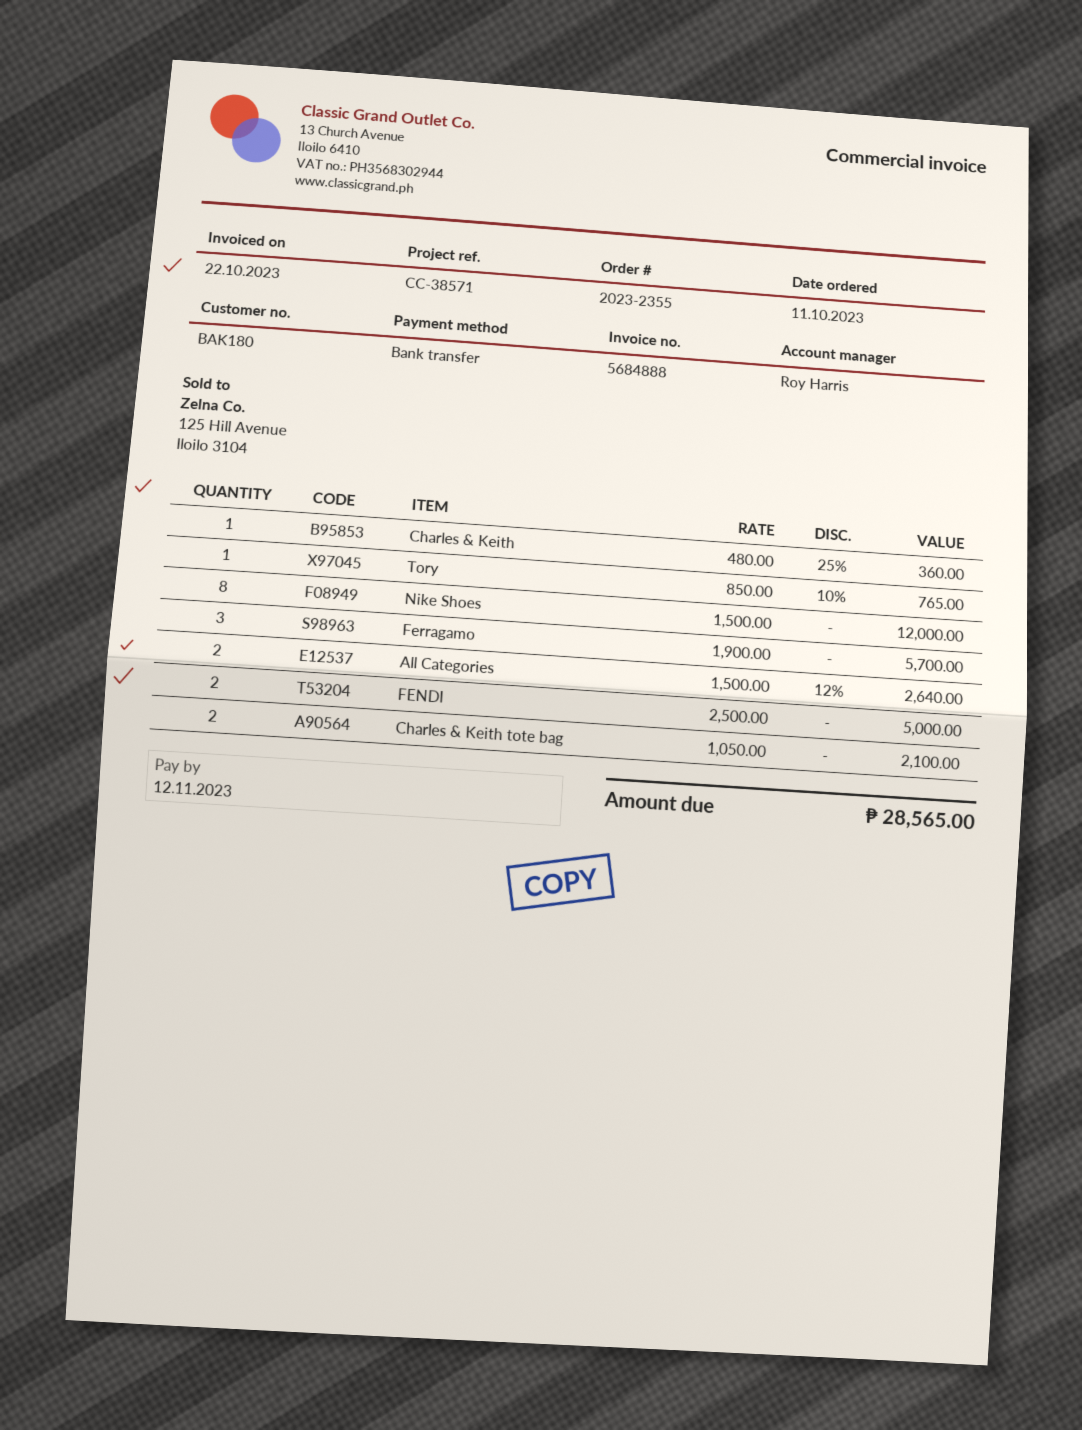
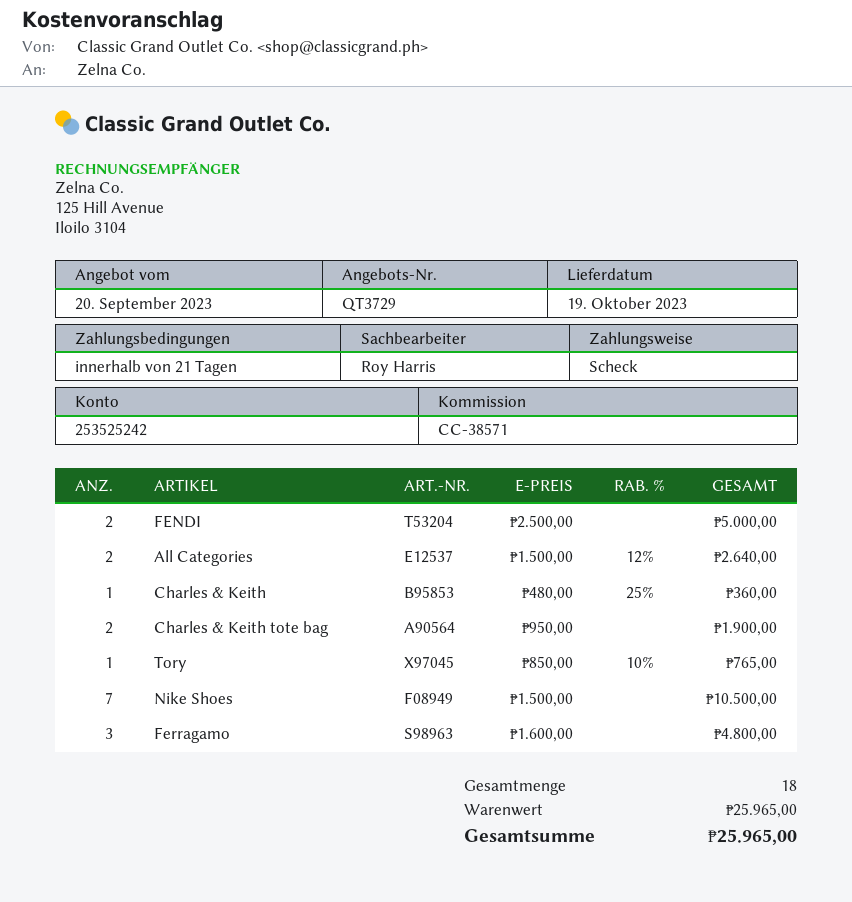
payment method: bank transfer -> cheque
Nike Shoes: 8 x 1500.00 = 12000.00 -> 7 x 1500.00 = 10500.00
Ferragamo: 3 x 1900.00 = 5700.00 -> 3 x 1600.00 = 4800.00
Charles & Keith tote bag: 2 x 1050.00 = 2100.00 -> 2 x 950.00 = 1900.00
total: 28565.00 -> 25965.00

